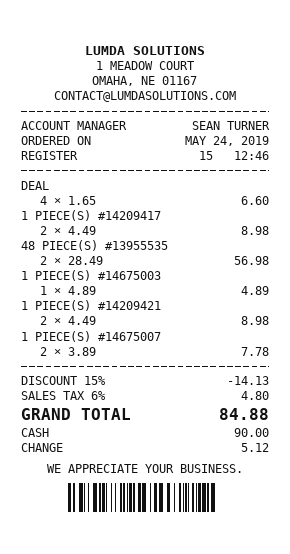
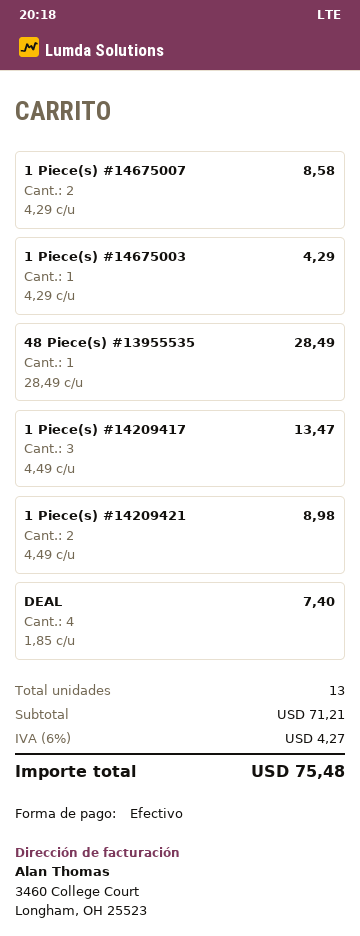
DEAL: 4 x 1.65 = 6.60 -> 4 x 1.85 = 7.40
1 PIECE(S) #14209417: 2 x 4.49 = 8.98 -> 3 x 4.49 = 13.47
48 PIECE(S) #13955535: 2 x 28.49 = 56.98 -> 1 x 28.49 = 28.49
1 PIECE(S) #14675003: 1 x 4.89 = 4.89 -> 1 x 4.29 = 4.29
1 PIECE(S) #14675007: 2 x 3.89 = 7.78 -> 2 x 4.29 = 8.58
discount: 15% = 14.13 -> none
tax: 6% = 4.80 -> 6% = 4.27
total: 84.88 -> 75.48

